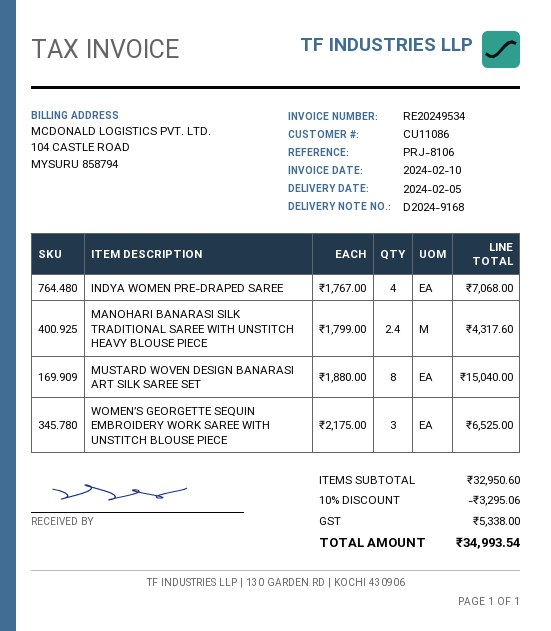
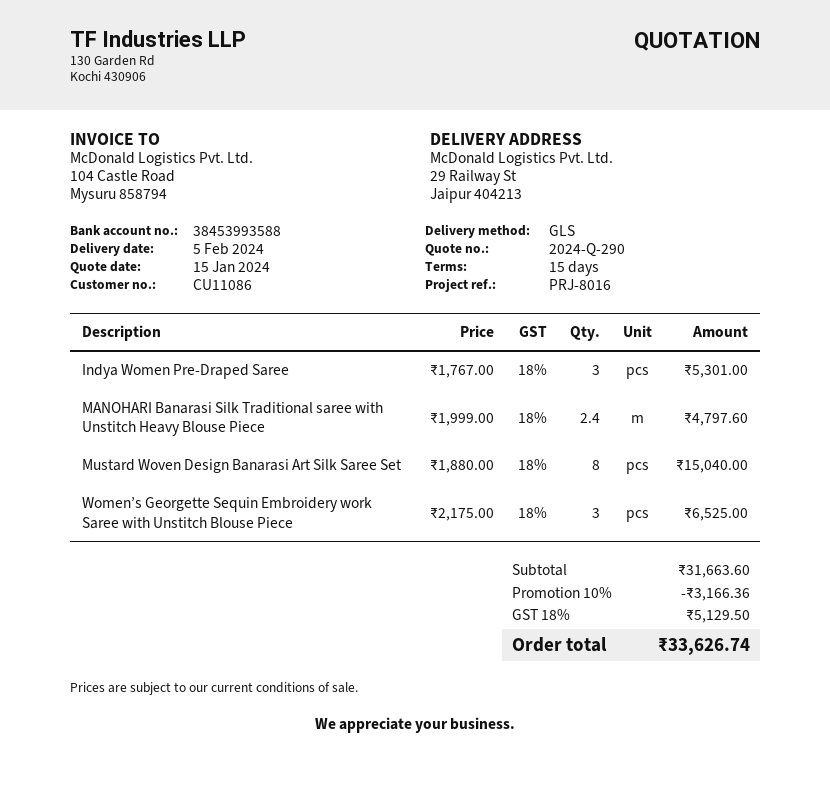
reference: PRJ-8106 -> PRJ-8016
INDYA WOMEN PRE-DRAPED SAREE: 4 x 1767.00 = 7068.00 -> 3 x 1767.00 = 5301.00
MANOHARI BANARASI SILK TRADITIONAL SAREE WITH UNSTITCH HEAVY BLOUSE PIECE: 2.4 x 1799.00 = 4317.60 -> 2.4 x 1999.00 = 4797.60
subtotal: 32950.60 -> 31663.60
discount: 10% = 3295.06 -> 10% = 3166.36
tax: 5338.00 -> 5129.50
total: 34993.54 -> 33626.74

